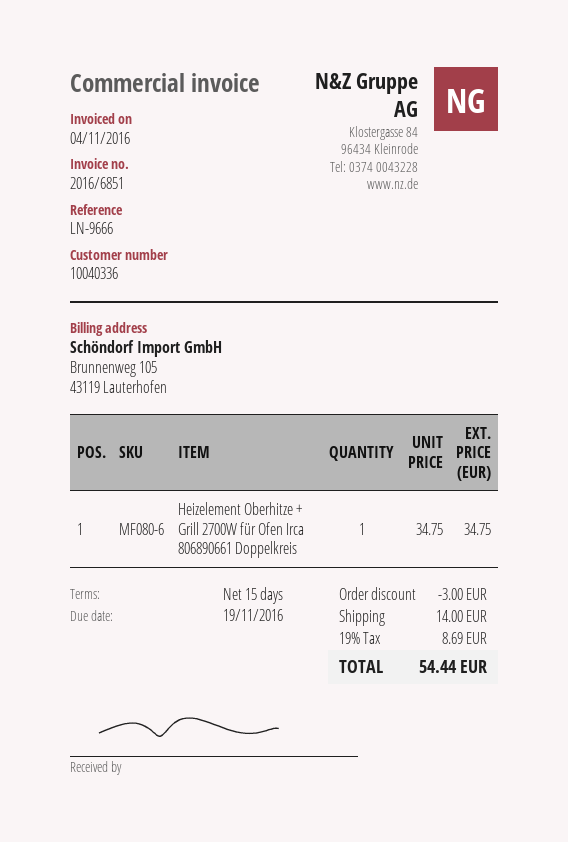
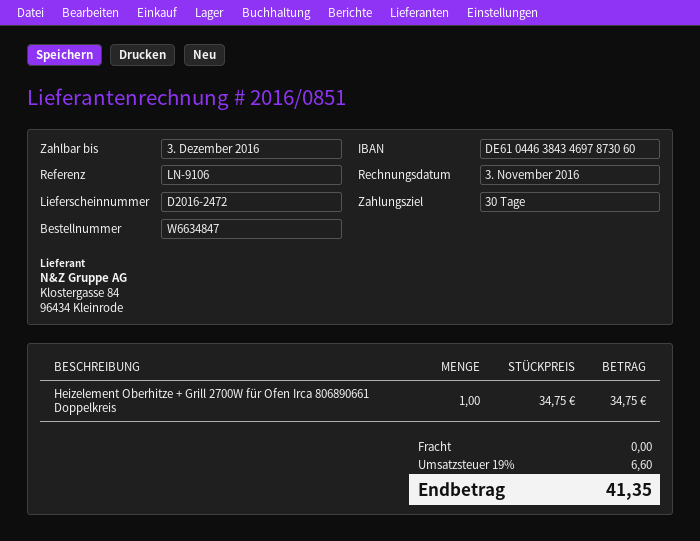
invoice number: 2016/6851 -> 2016/0851
invoice date: 2016-11-04 -> 2016-11-03
payment terms: 15 days -> 30 days
due date: 2016-11-19 -> 2016-12-03
reference: LN-9666 -> LN-9106
discount: 3.00 -> none
shipping: 14.00 -> 0.00
tax: 19% = 8.69 -> 19% = 6.60
total: 54.44 -> 41.35

